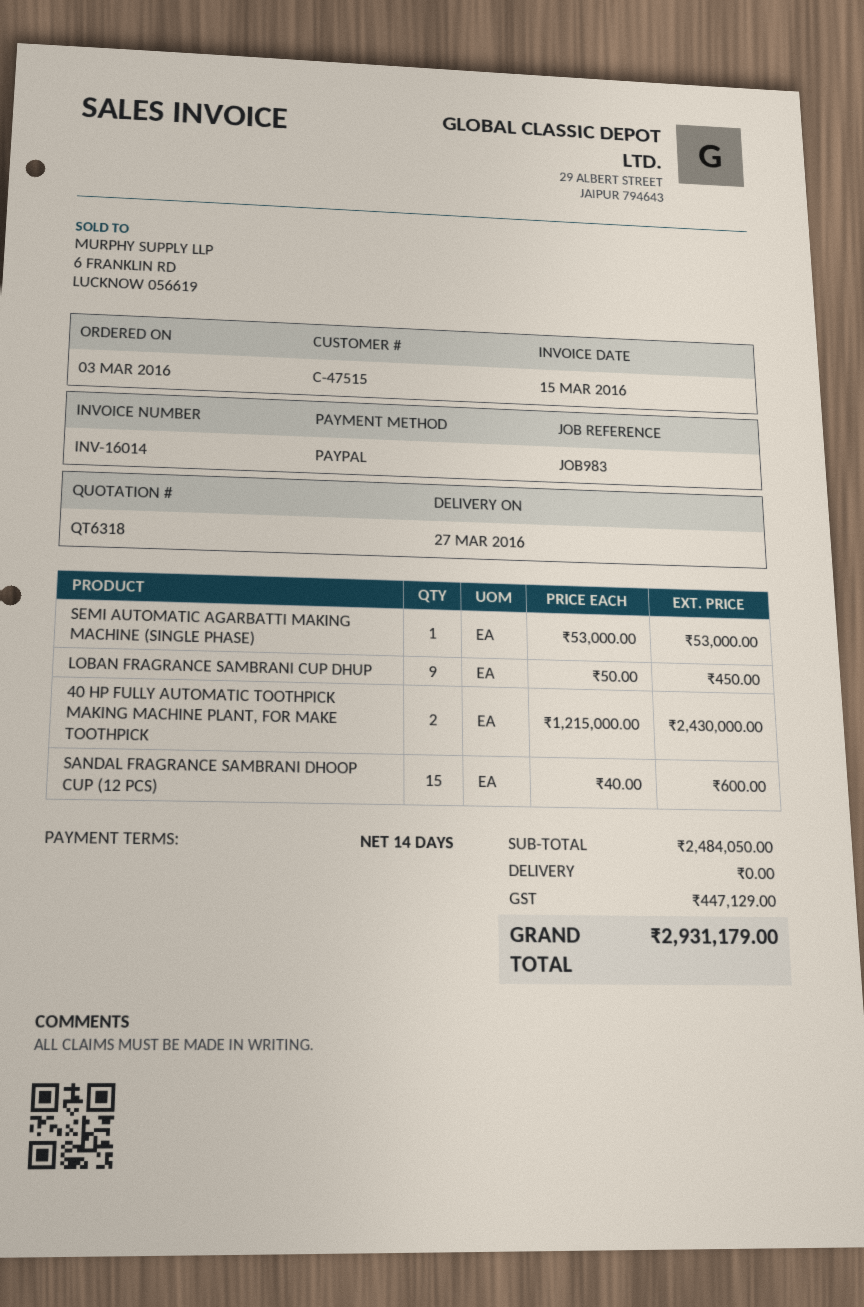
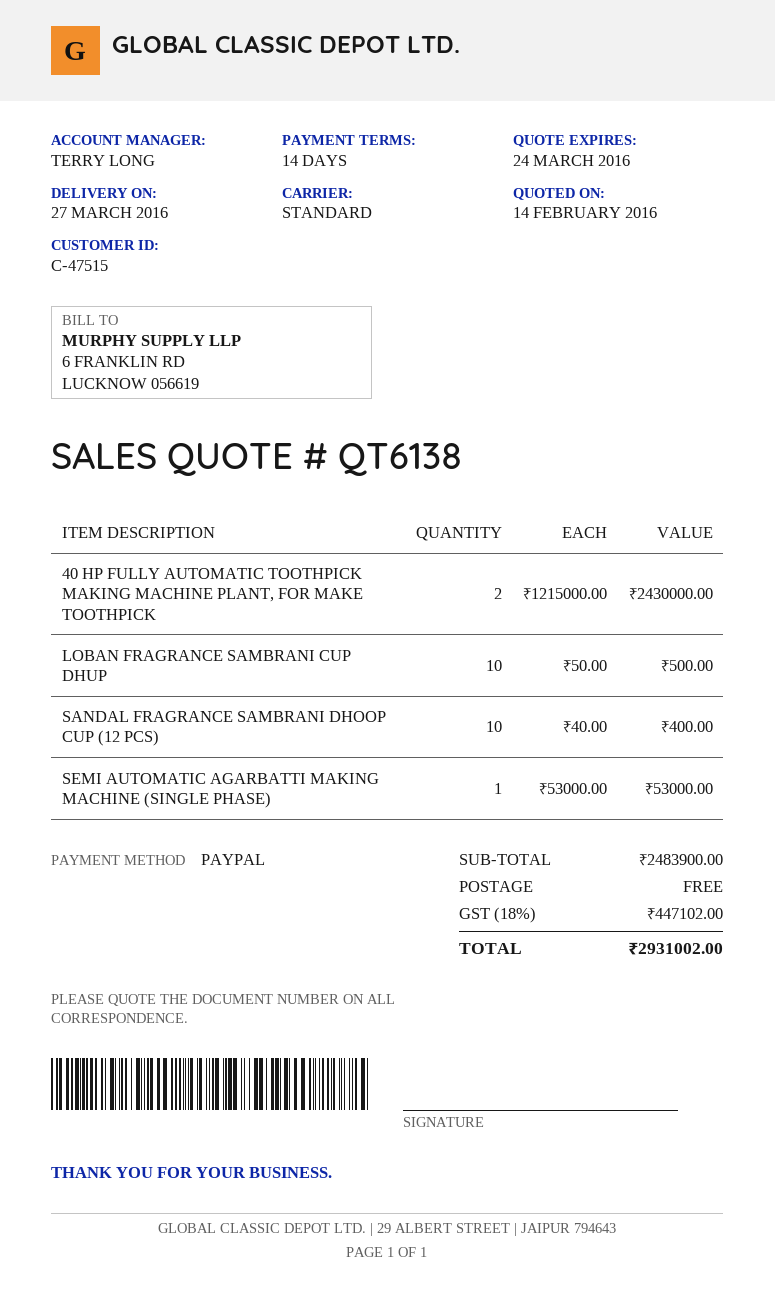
quote number: QT6318 -> QT6138
LOBAN FRAGRANCE SAMBRANI CUP DHUP: 9 x 50.00 = 450.00 -> 10 x 50.00 = 500.00
SANDAL FRAGRANCE SAMBRANI DHOOP CUP (12 PCS): 15 x 40.00 = 600.00 -> 10 x 40.00 = 400.00
subtotal: 2484050.00 -> 2483900.00
tax: 447129.00 -> 447102.00
total: 2931179.00 -> 2931002.00

